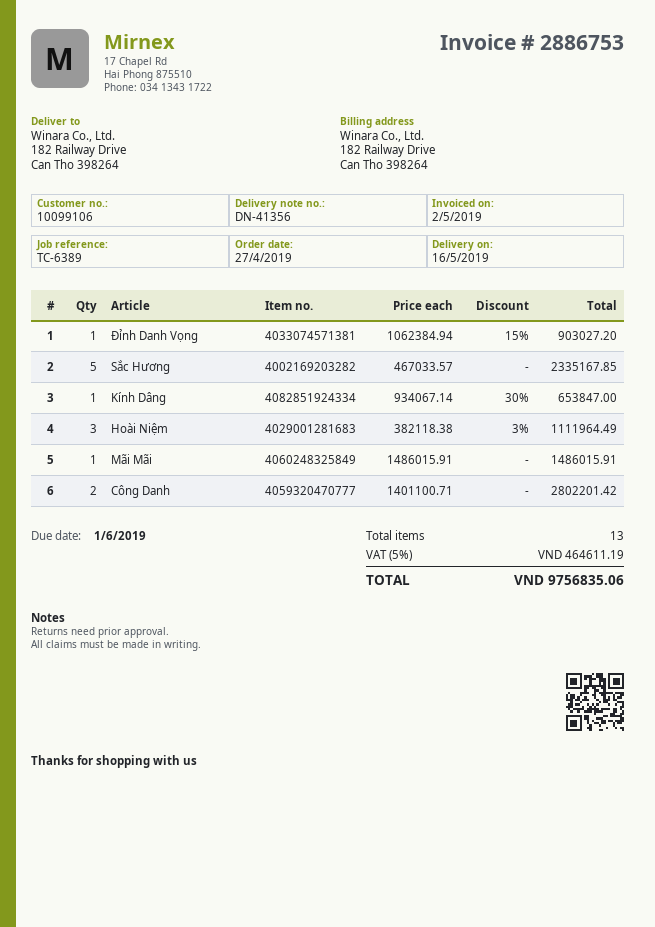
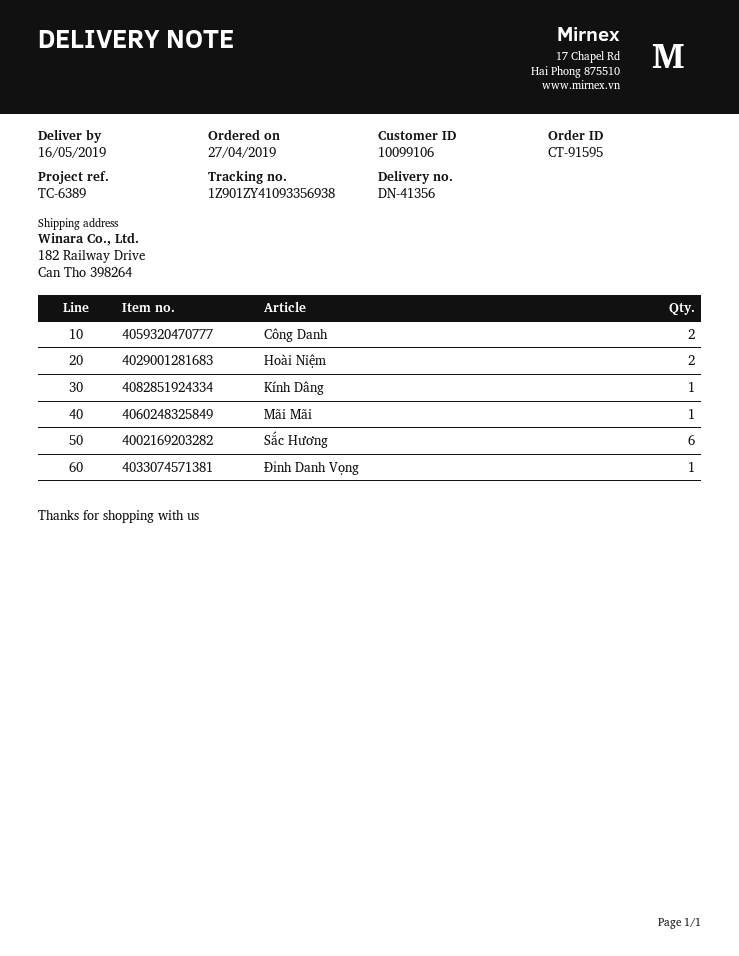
Sắc Hương: 5 -> 6
Hoài Niệm: 3 -> 2

